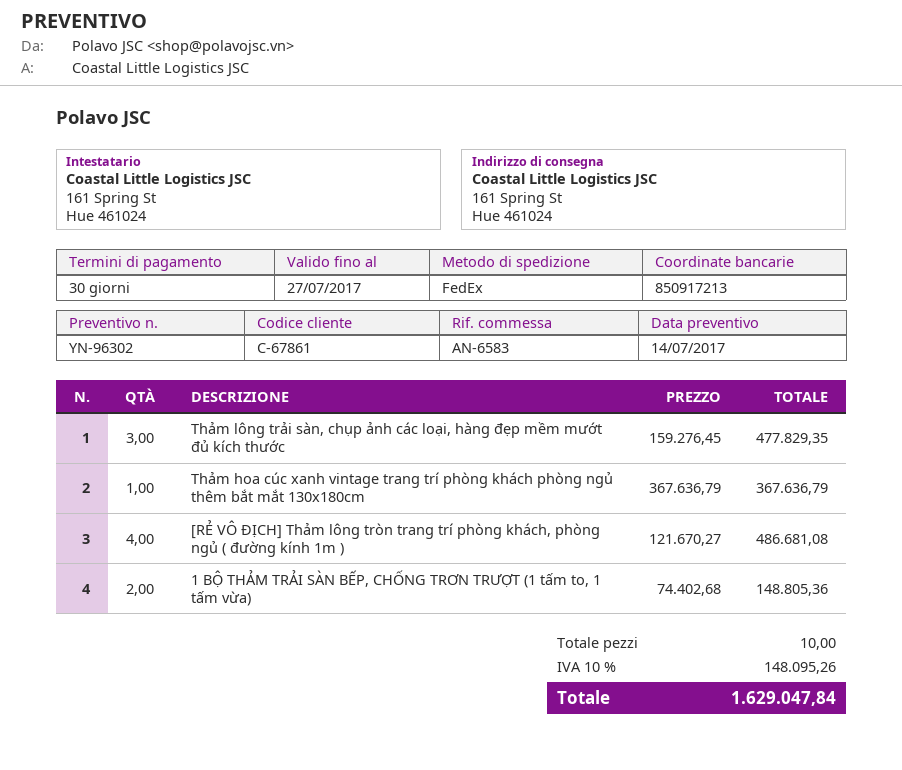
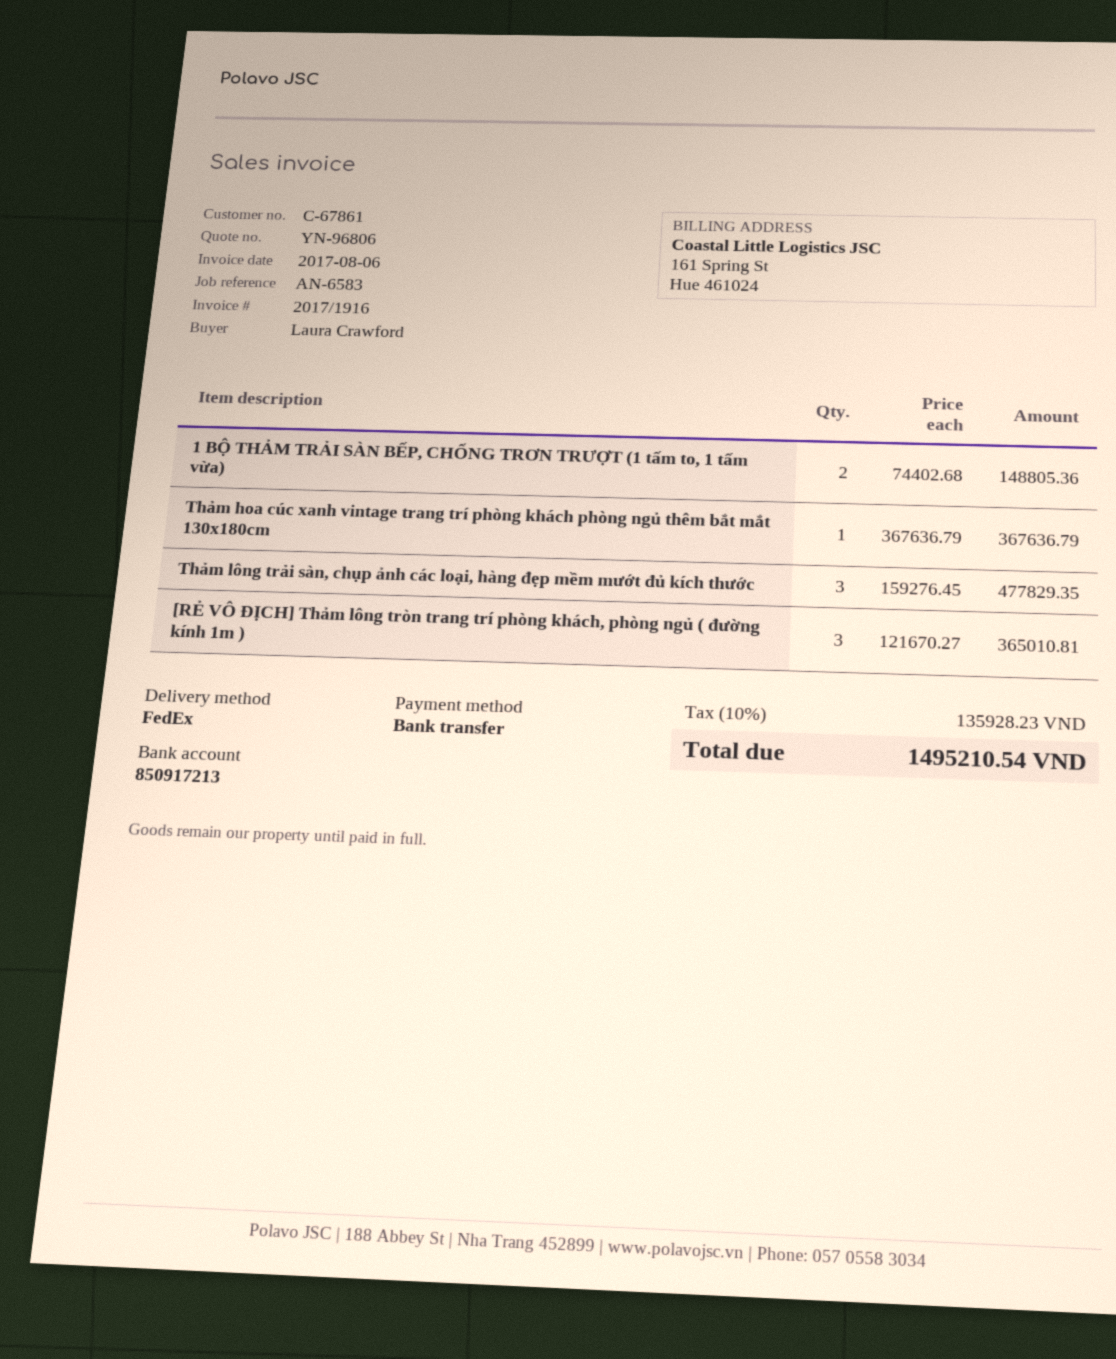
quote number: YN-96302 -> YN-96806
[RẺ VÔ ĐỊCH] Thảm lông tròn trang trí phòng khách, phòng ngủ ( đường kính 1m ): 4 x 121670.27 = 486681.08 -> 3 x 121670.27 = 365010.81
tax: 10% = 148095.26 -> 10% = 135928.23
total: 1629047.84 -> 1495210.54

